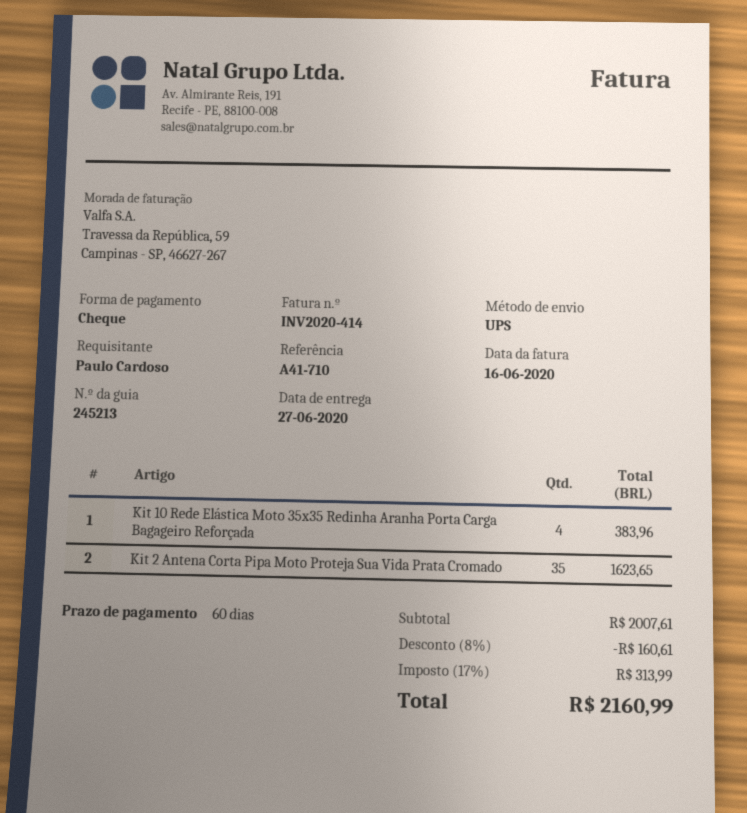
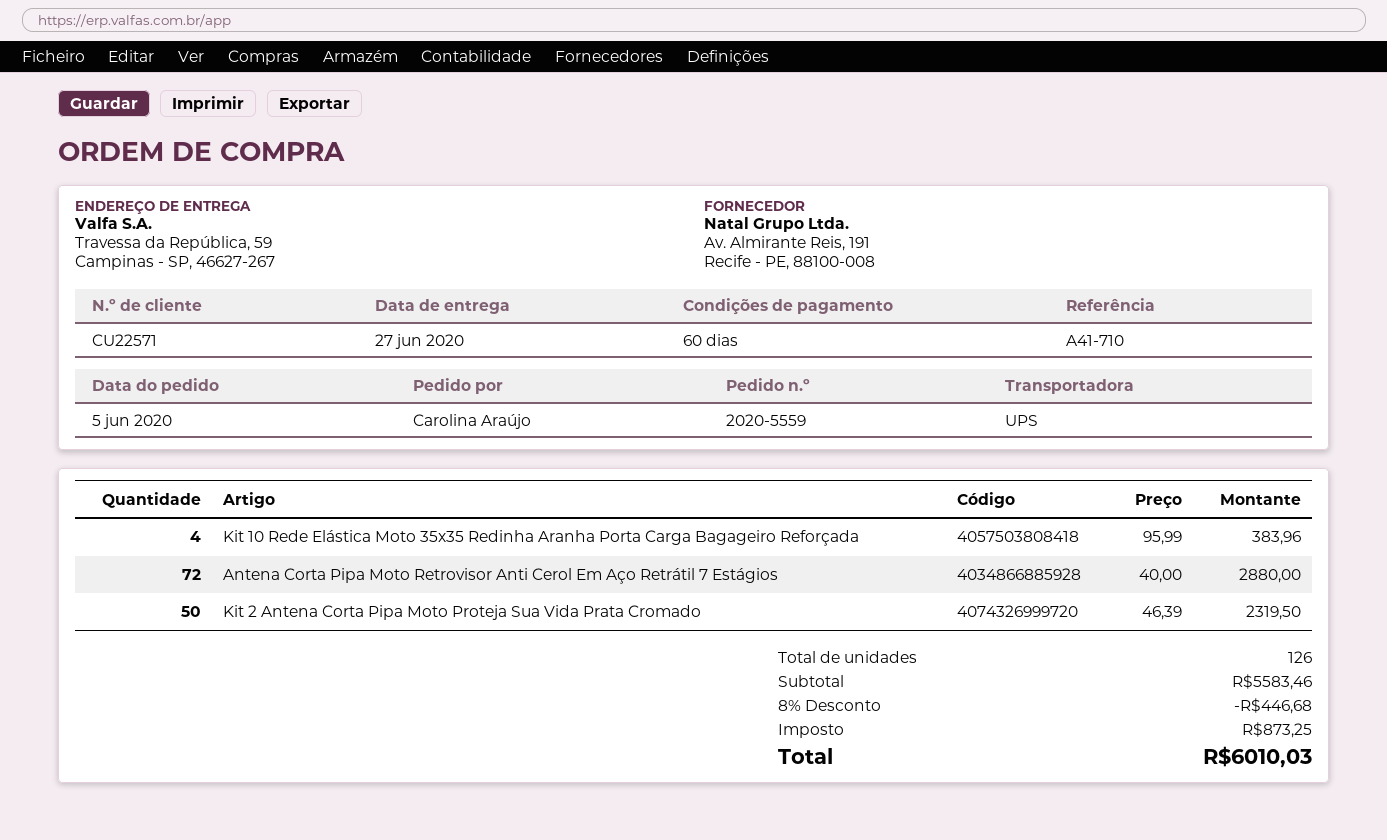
ordered by: Paulo Cardoso -> Carolina Araújo
Kit 2 Antena Corta Pipa Moto Proteja Sua Vida Prata Cromado: 35 for 1623.65 -> 50 for 2319.50
Antena Corta Pipa Moto Retrovisor Anti Cerol Em Aço Retrátil 7 Estágios: none -> 72 for 2880.00
subtotal: 2007.61 -> 5583.46
discount: 8% = 160.61 -> 8% = 446.68
tax: 313.99 -> 873.25
total: 2160.99 -> 6010.03

